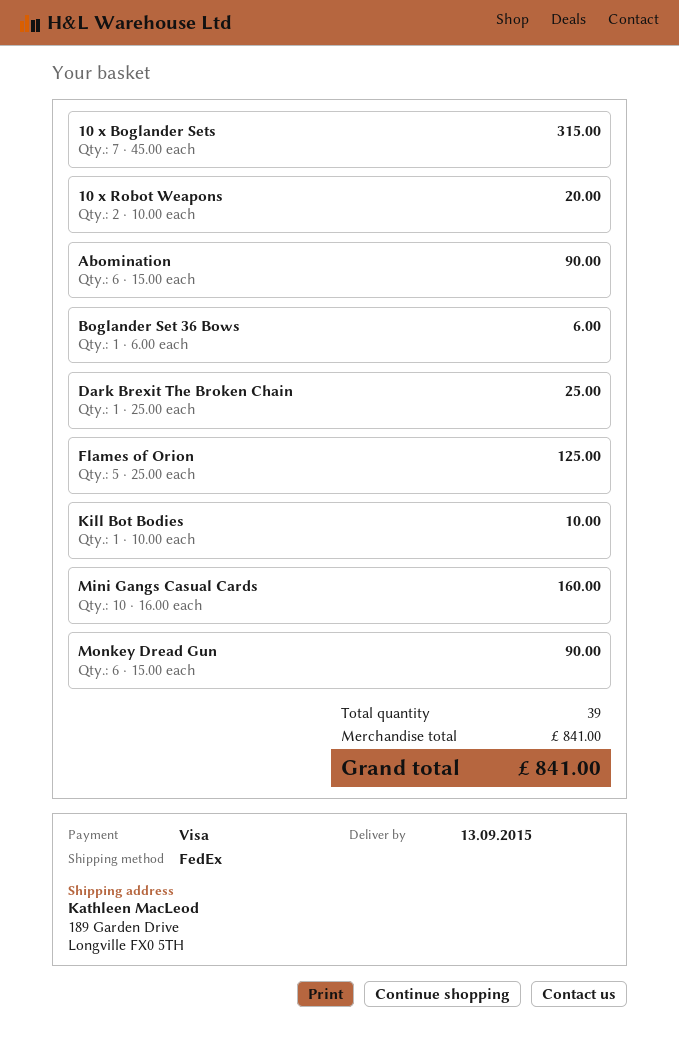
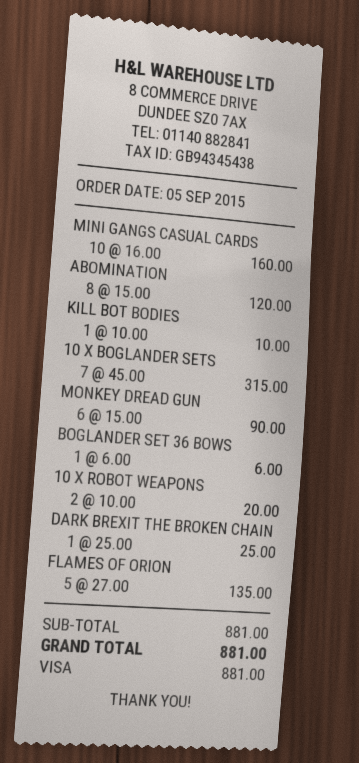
Abomination: 6 x 15.00 = 90.00 -> 8 x 15.00 = 120.00
Flames of Orion: 5 x 25.00 = 125.00 -> 5 x 27.00 = 135.00
subtotal: 841.00 -> 881.00
total: 841.00 -> 881.00

